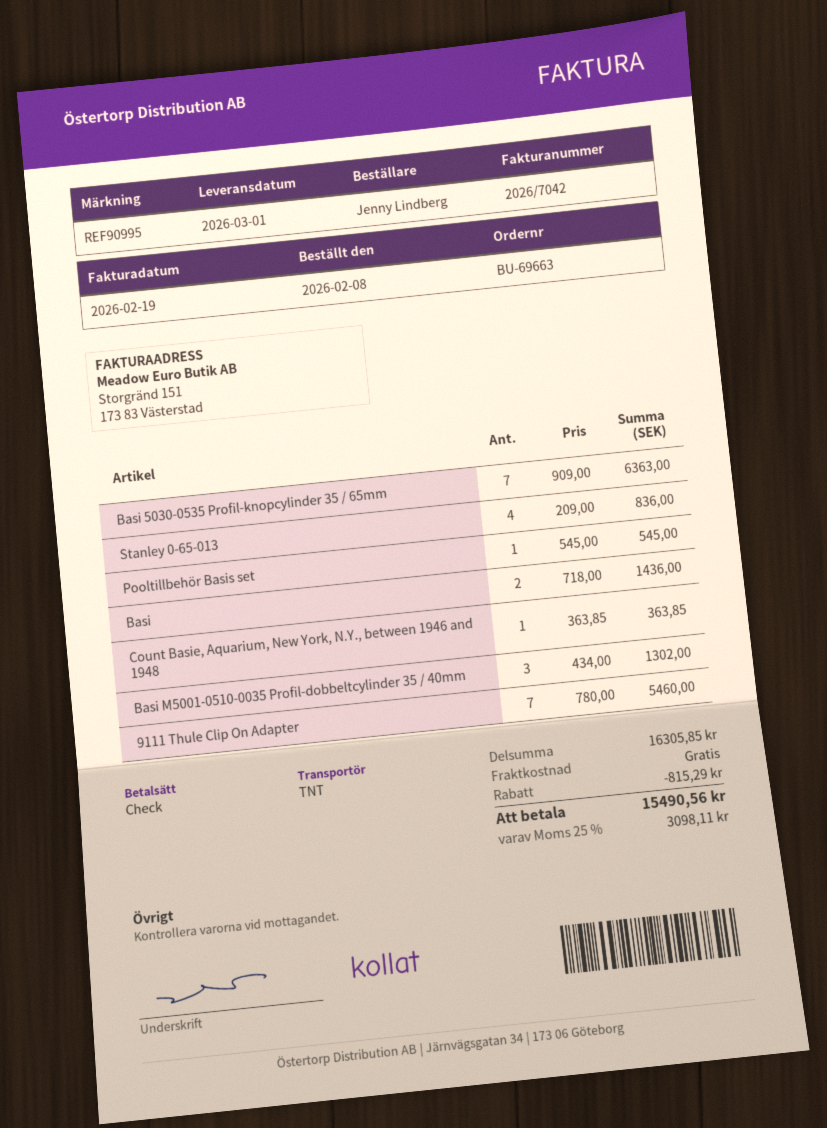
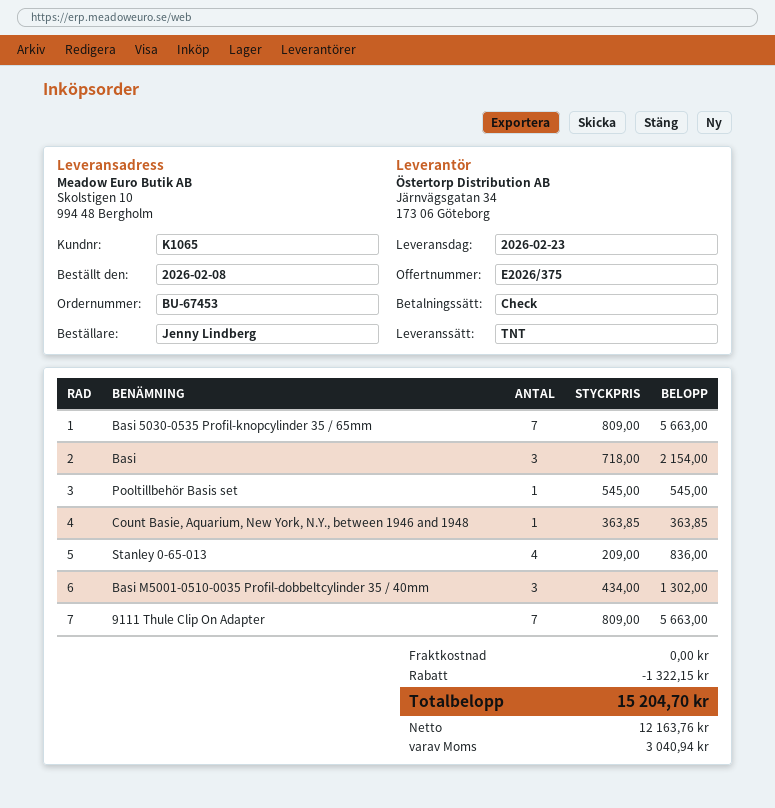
order number: BU-69663 -> BU-67453
delivery date: 2026-03-01 -> 2026-02-23
Basi 5030-0535 Profil-knopcylinder 35 / 65mm: 7 x 909.00 = 6363.00 -> 7 x 809.00 = 5663.00
Basi: 2 x 718.00 = 1436.00 -> 3 x 718.00 = 2154.00
9111 Thule Clip On Adapter: 7 x 780.00 = 5460.00 -> 7 x 809.00 = 5663.00
discount: 815.29 -> 1322.15
tax: 3098.11 -> 3040.94
total: 15490.56 -> 15204.70

